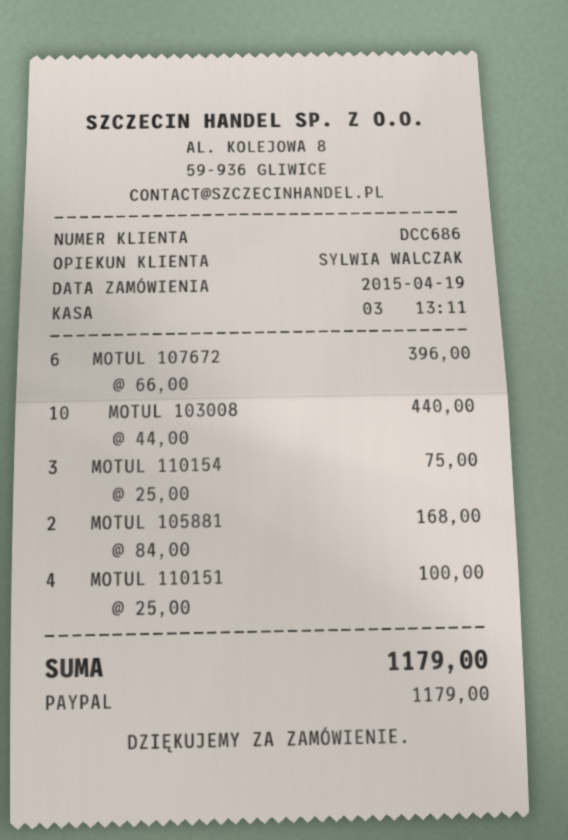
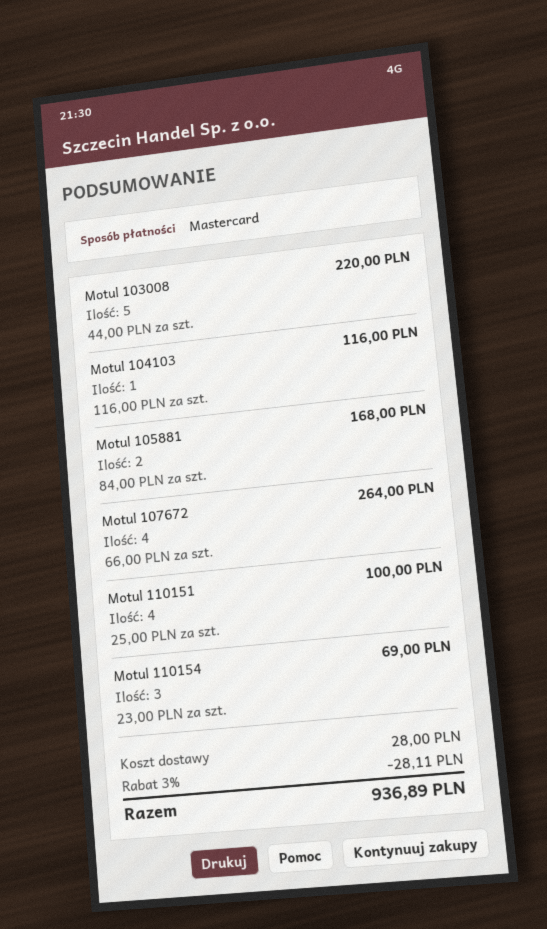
payment method: PayPal -> Mastercard
MOTUL 107672: 6 x 66.00 = 396.00 -> 4 x 66.00 = 264.00
MOTUL 103008: 10 x 44.00 = 440.00 -> 5 x 44.00 = 220.00
MOTUL 110154: 3 x 25.00 = 75.00 -> 3 x 23.00 = 69.00
Motul 104103: none -> 1 x 116.00 = 116.00
discount: none -> 3% = 28.11
shipping: none -> 28.00
total: 1179.00 -> 936.89

